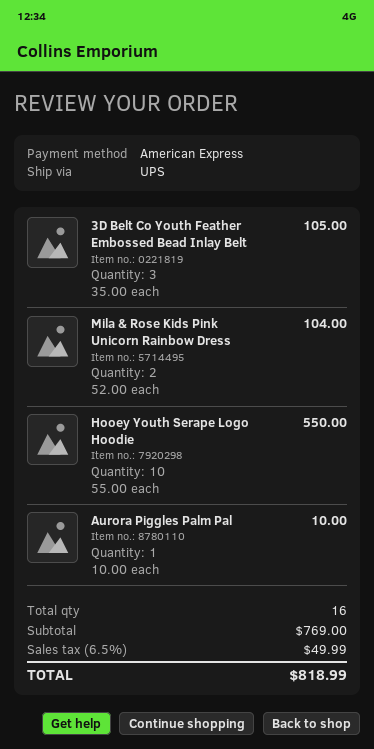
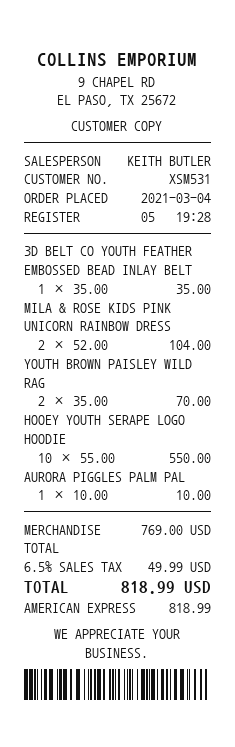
3D Belt Co Youth Feather Embossed Bead Inlay Belt: 3 x 35.00 = 105.00 -> 1 x 35.00 = 35.00
YOUTH BROWN PAISLEY WILD RAG: none -> 2 x 35.00 = 70.00

